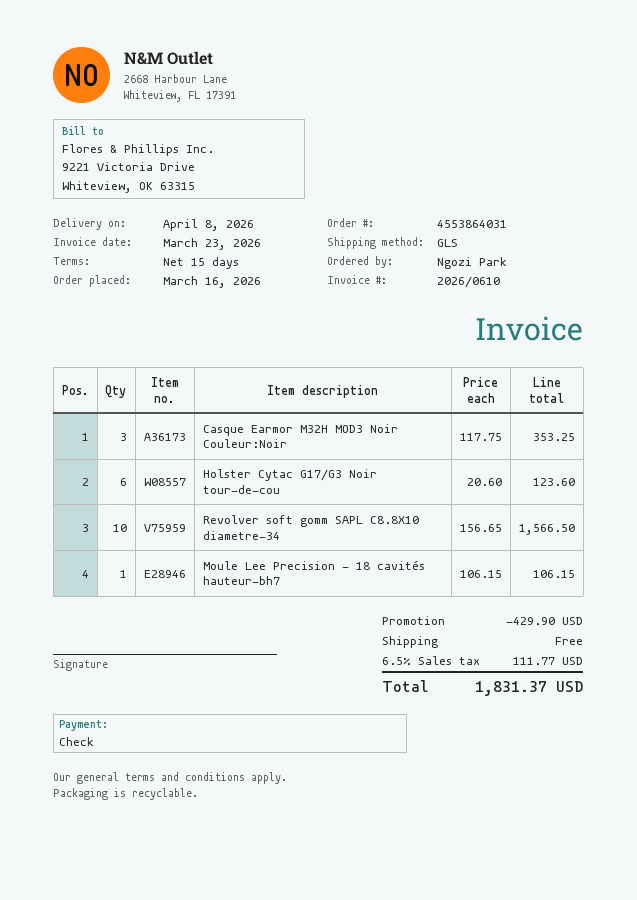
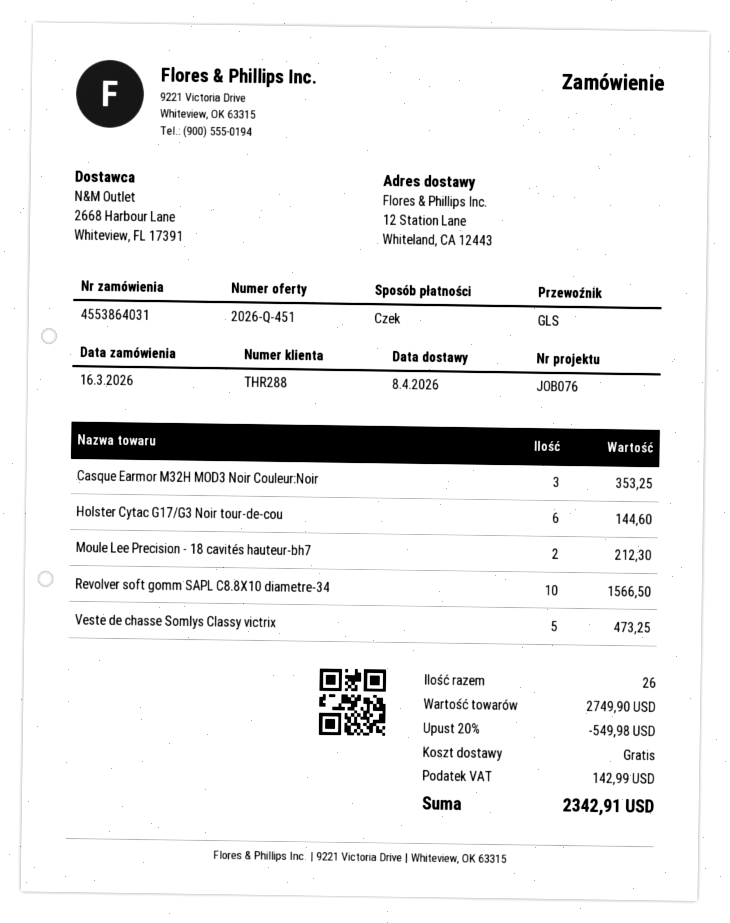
Holster Cytac G17/G3 Noir tour-de-cou: 6 for 123.60 -> 6 for 144.60
Moule Lee Precision - 18 cavités hauteur-bh7: 1 for 106.15 -> 2 for 212.30
Veste de chasse Somlys Classy victrix: none -> 5 for 473.25
discount: 429.90 -> 549.98
tax: 111.77 -> 142.99
total: 1831.37 -> 2342.91

